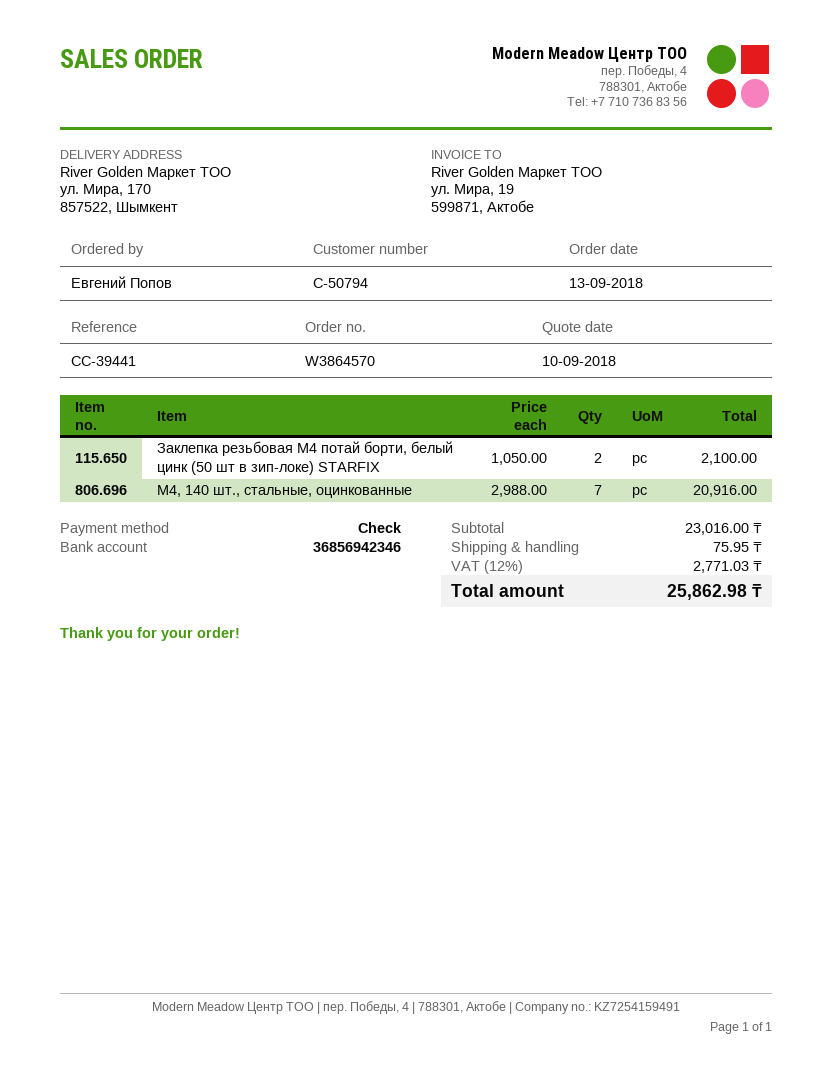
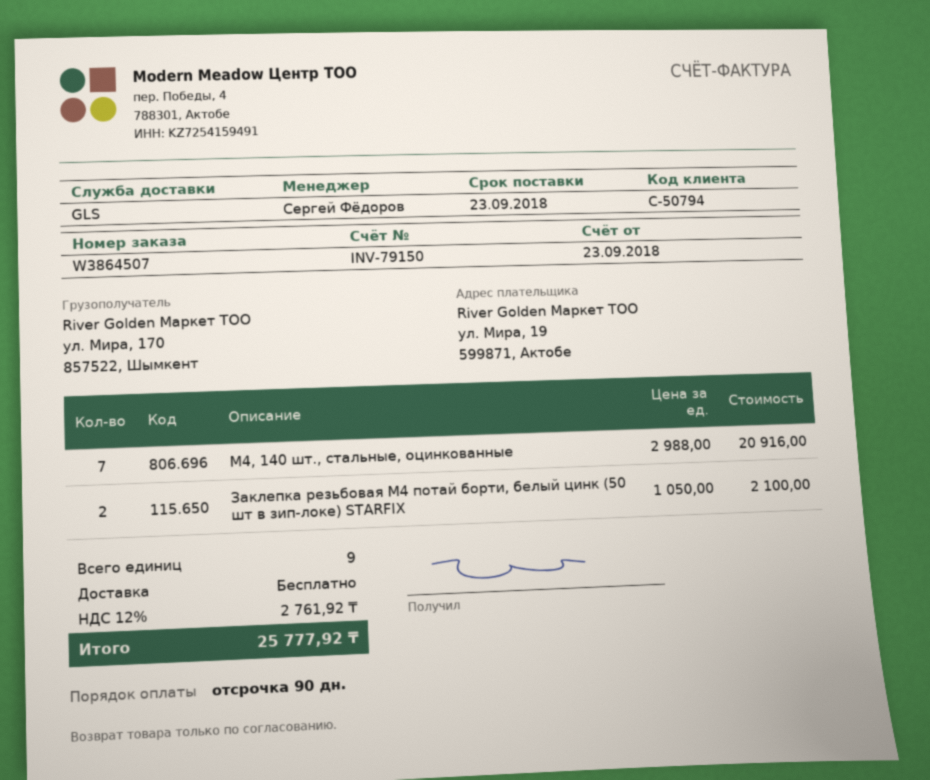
order number: W3864570 -> W3864507
shipping: 75.95 -> 0.00
tax: 12% = 2771.03 -> 12% = 2761.92
total: 25862.98 -> 25777.92

